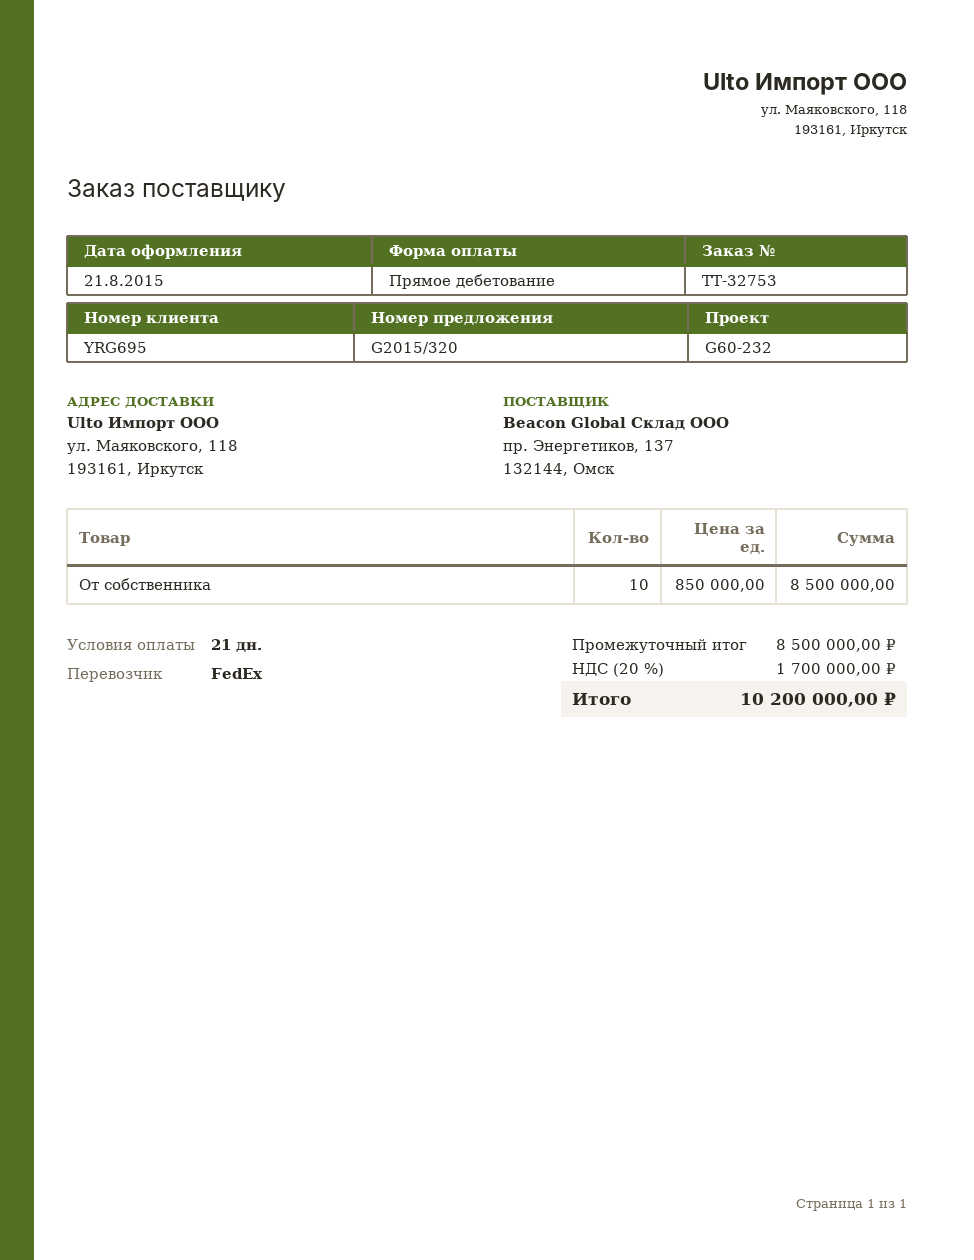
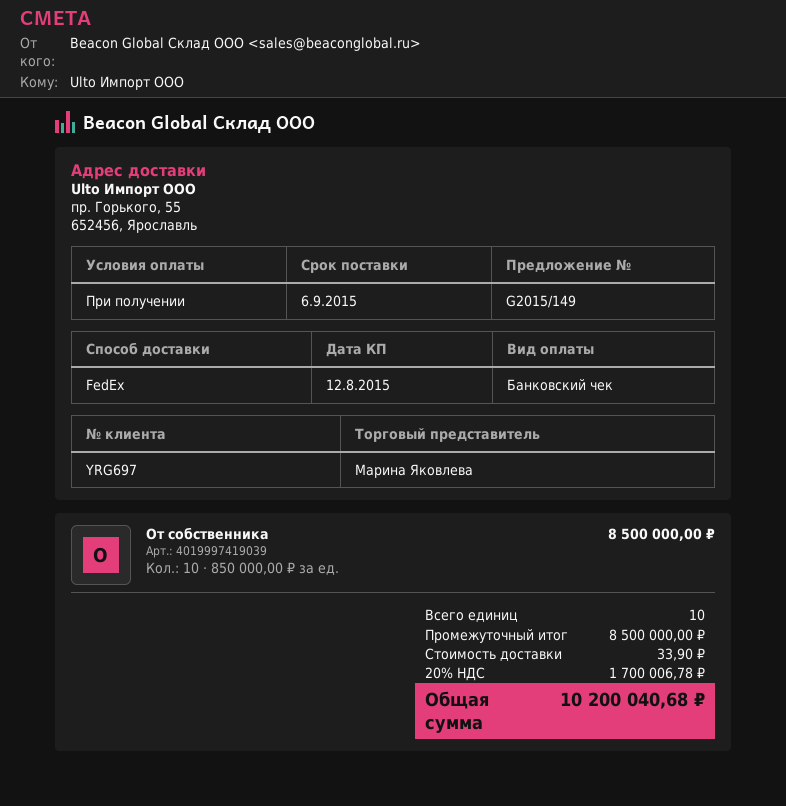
quote number: G2015/320 -> G2015/149
payment terms: 21 days -> on receipt
customer number: YRG695 -> YRG697
payment method: direct debit -> cheque
ship to: ул. Маяковского, 118, 193161, Иркутск -> пр. Горького, 55, 652456, Ярославль
shipping: none -> 33.90
tax: 20% = 1700000.00 -> 20% = 1700006.78
total: 10200000.00 -> 10200040.68

